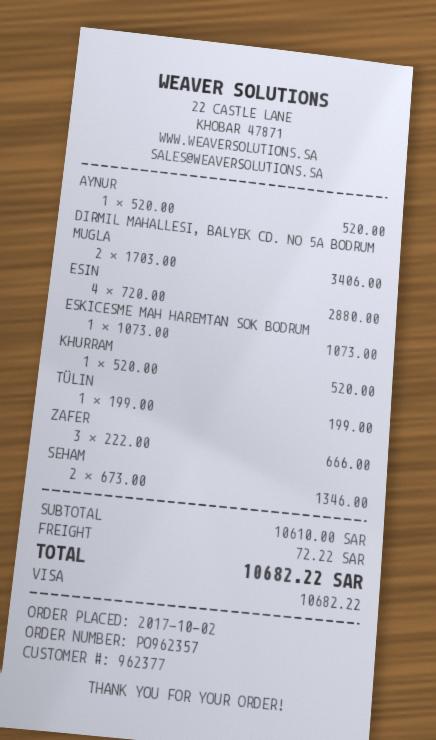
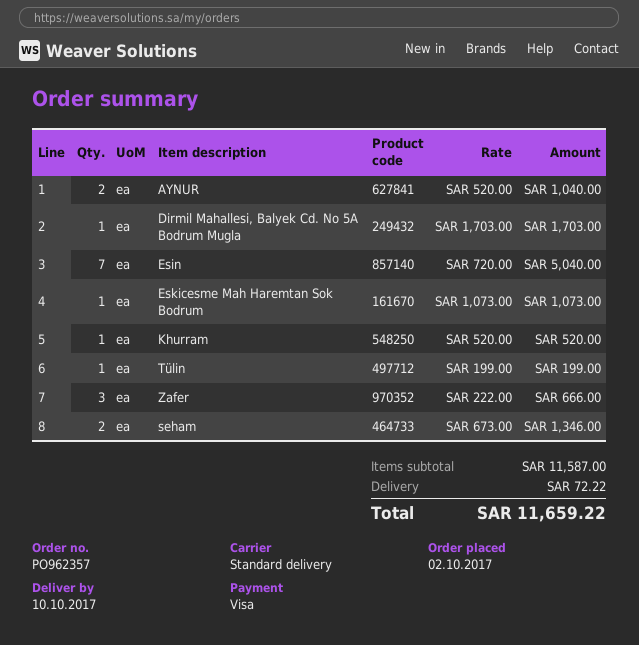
AYNUR: 1 x 520.00 = 520.00 -> 2 x 520.00 = 1040.00
DIRMIL MAHALLESI, BALYEK CD. NO 5A BODRUM MUGLA: 2 x 1703.00 = 3406.00 -> 1 x 1703.00 = 1703.00
ESIN: 4 x 720.00 = 2880.00 -> 7 x 720.00 = 5040.00
subtotal: 10610.00 -> 11587.00
total: 10682.22 -> 11659.22

